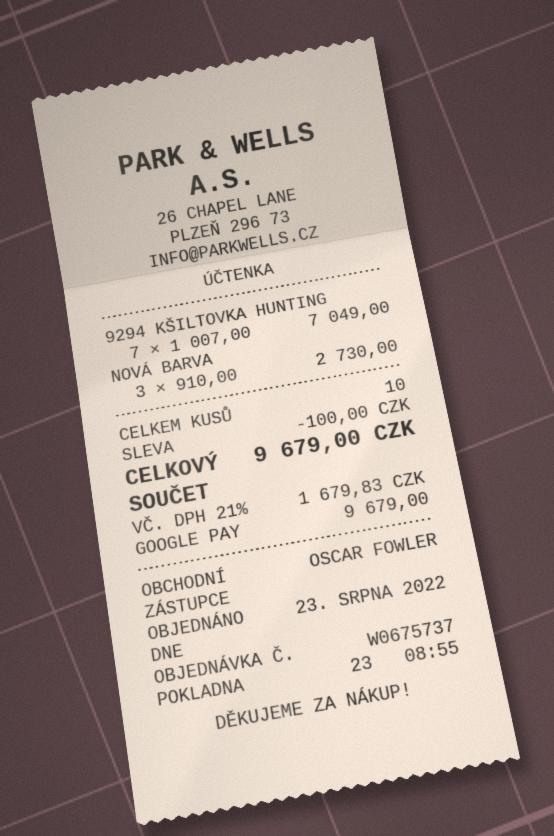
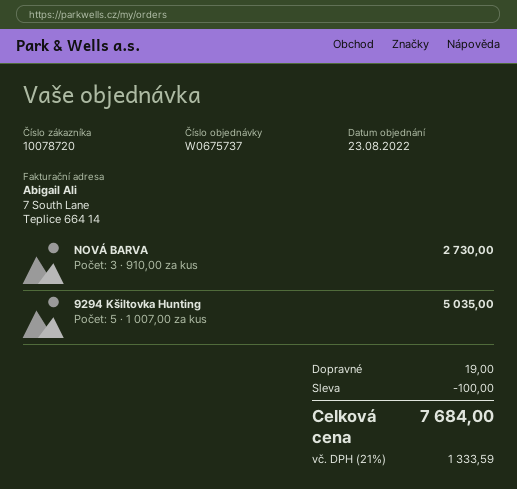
9294 KŠILTOVKA HUNTING: 7 x 1007.00 = 7049.00 -> 5 x 1007.00 = 5035.00
shipping: none -> 19.00
tax: 21% = 1679.83 -> 21% = 1333.59
total: 9679.00 -> 7684.00

